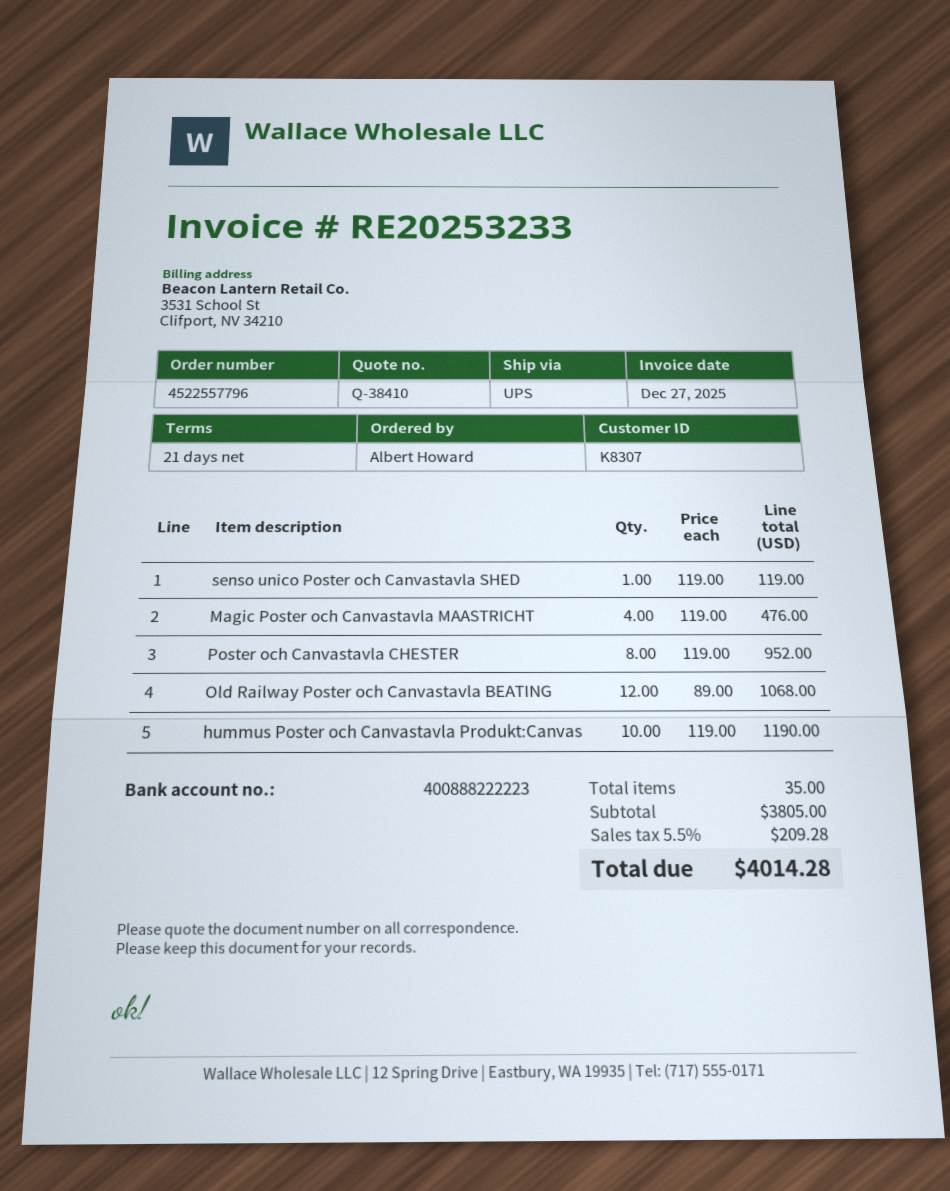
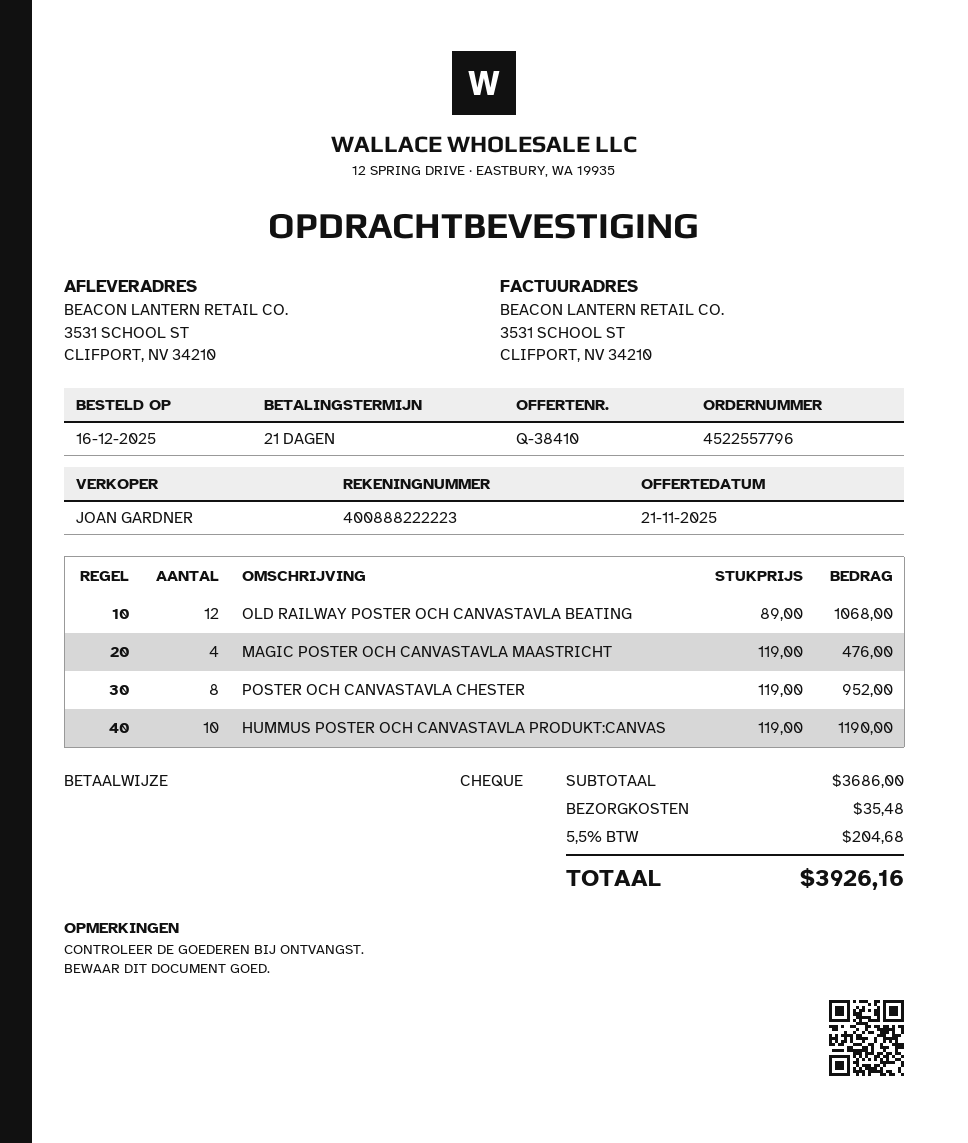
senso unico Poster och Canvastavla SHED: 1 x 119.00 = 119.00 -> none
subtotal: 3805.00 -> 3686.00
shipping: none -> 35.48
tax: 5.5% = 209.28 -> 5.5% = 204.68
total: 4014.28 -> 3926.16

